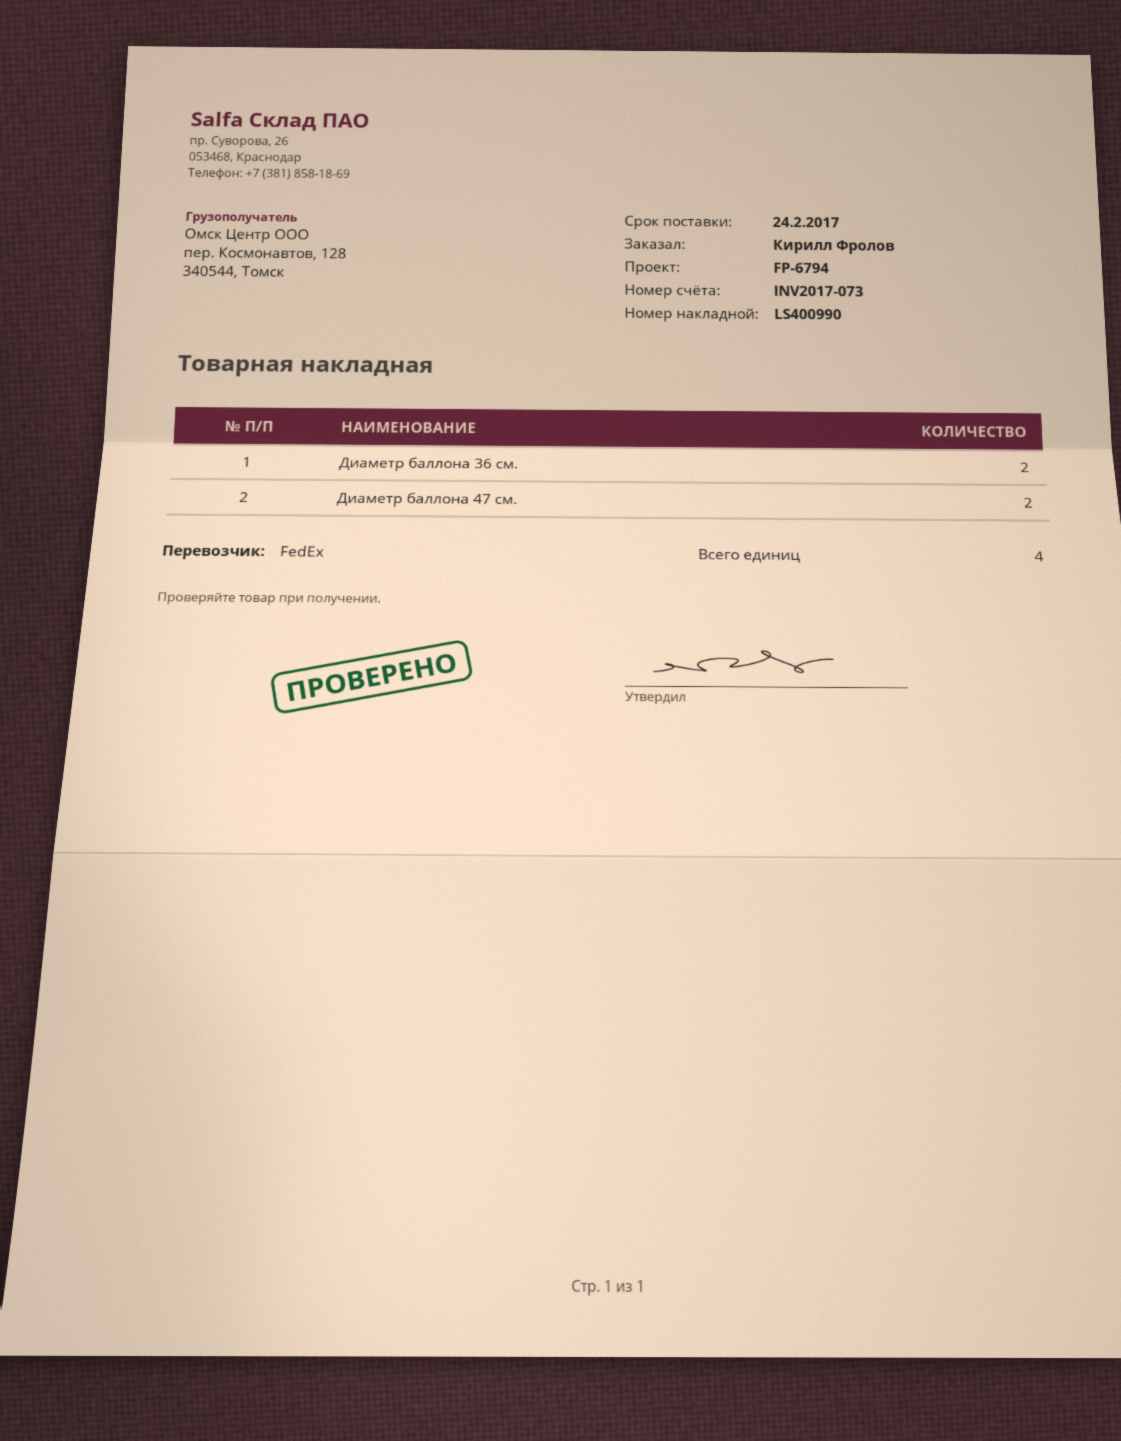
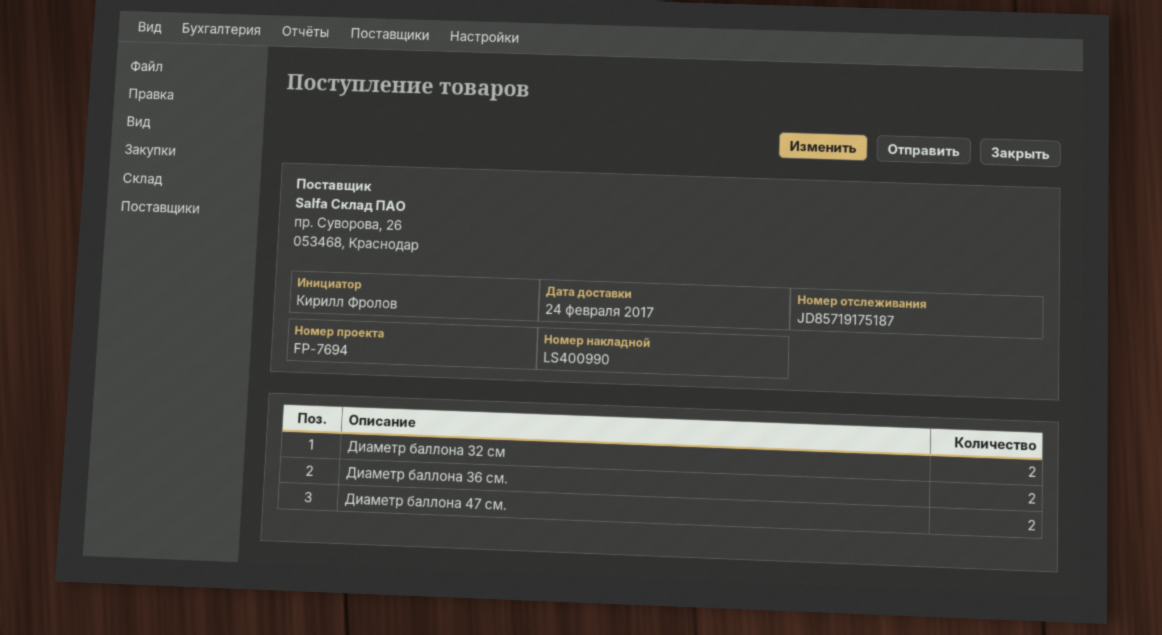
reference: FP-6794 -> FP-7694
Диаметр баллона 32 см: none -> 2

